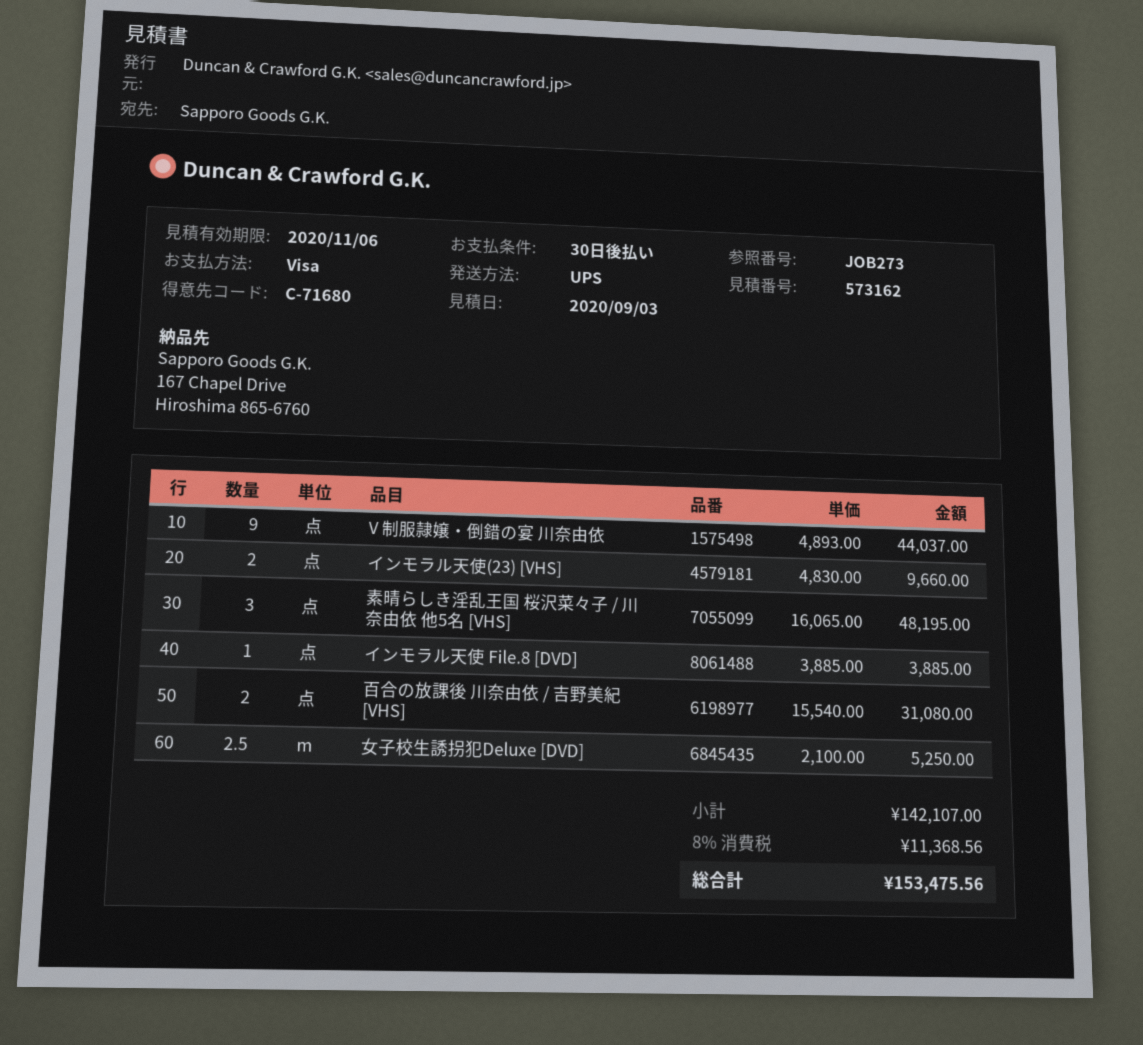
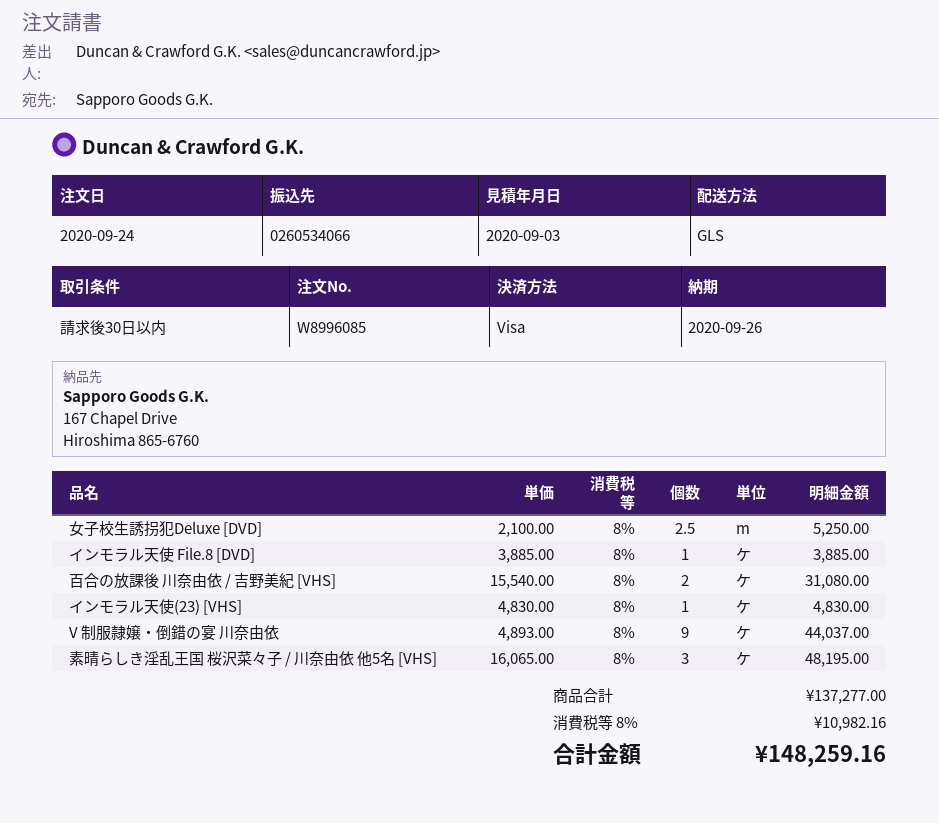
shipping method: UPS -> GLS
インモラル天使(23) [VHS]: 2 x 4830.00 = 9660.00 -> 1 x 4830.00 = 4830.00
subtotal: 142107.00 -> 137277.00
tax: 8% = 11368.56 -> 8% = 10982.16
total: 153475.56 -> 148259.16

